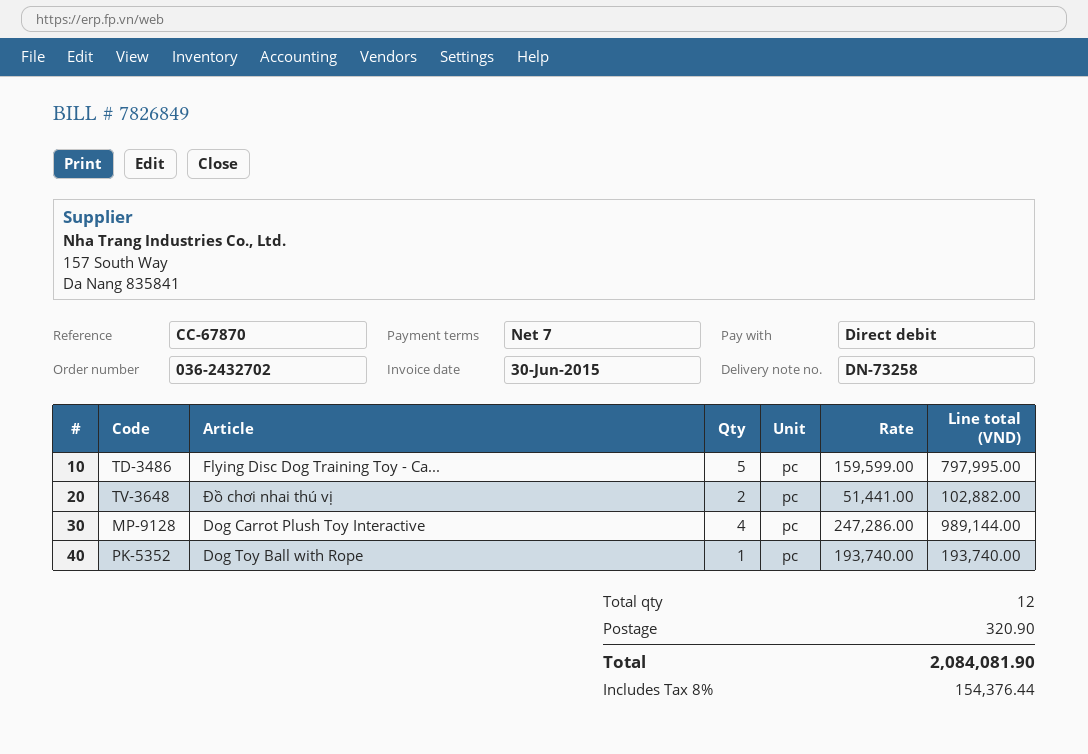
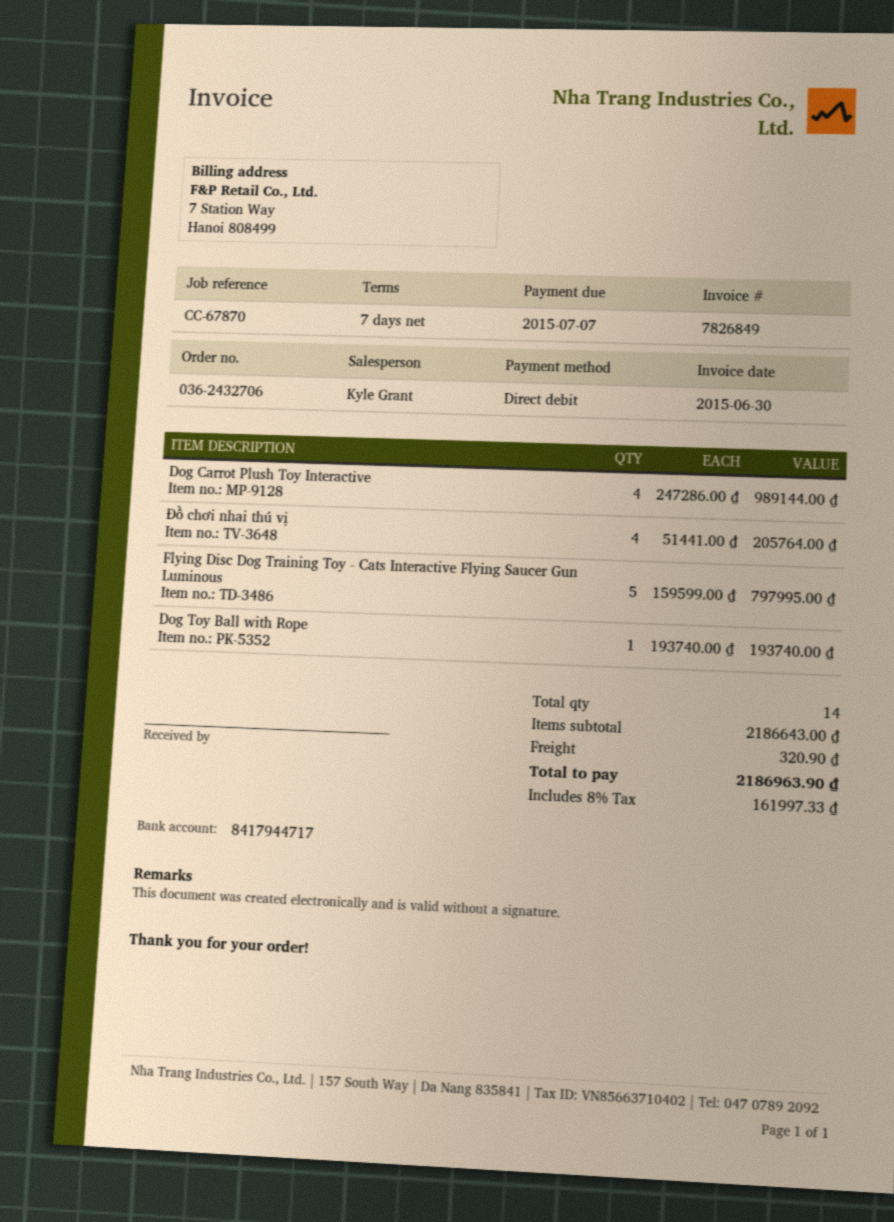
order number: 036-2432702 -> 036-2432706
Đồ chơi nhai thú vị: 2 x 51441.00 = 102882.00 -> 4 x 51441.00 = 205764.00
total quantity: 12 -> 14
tax: 8% = 154376.44 -> 8% = 161997.33
total: 2084081.90 -> 2186963.90

